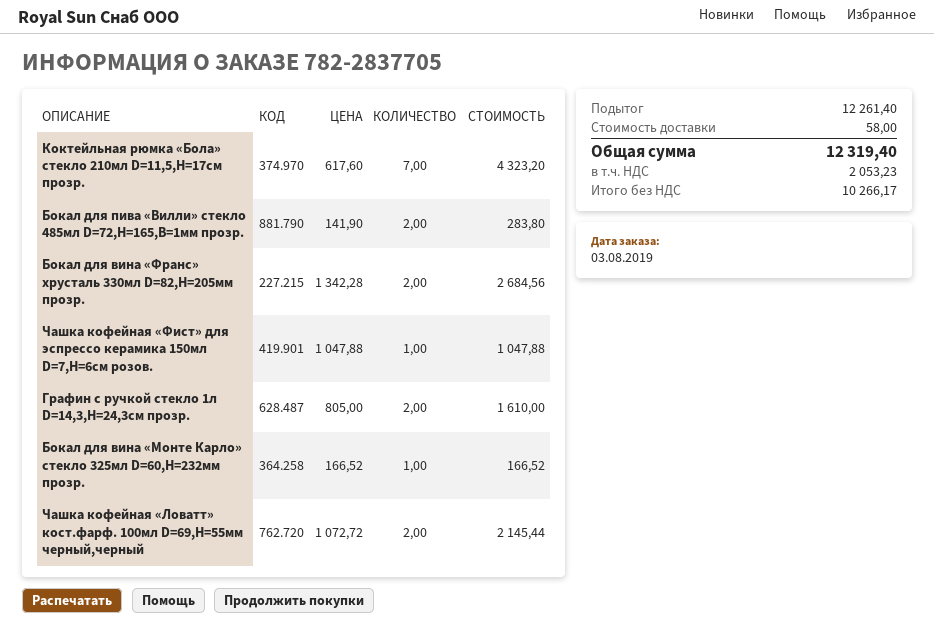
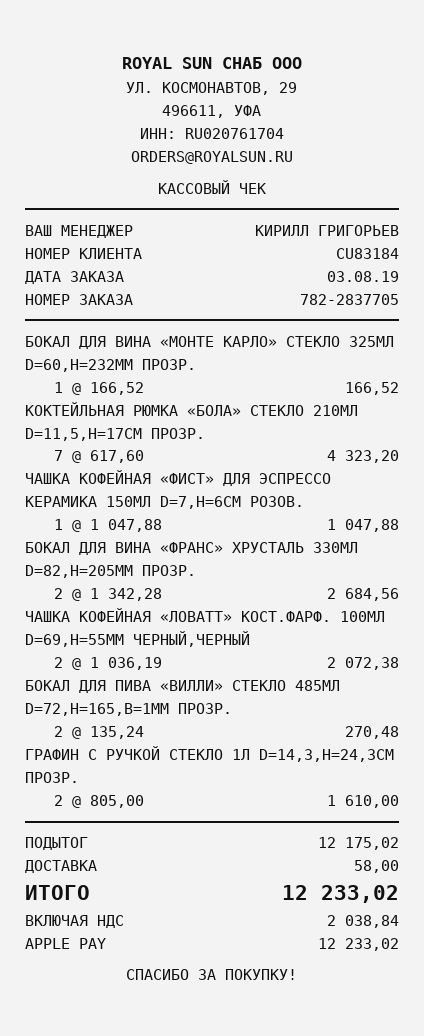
Бокал для пива «Вилли» стекло 485мл D=72,H=165,B=1мм прозр.: 2 x 141.90 = 283.80 -> 2 x 135.24 = 270.48
Чашка кофейная «Ловатт» кост.фарф. 100мл D=69,H=55мм черный,черный: 2 x 1072.72 = 2145.44 -> 2 x 1036.19 = 2072.38
subtotal: 12261.40 -> 12175.02
tax: 2053.23 -> 2038.84
total: 12319.40 -> 12233.02

